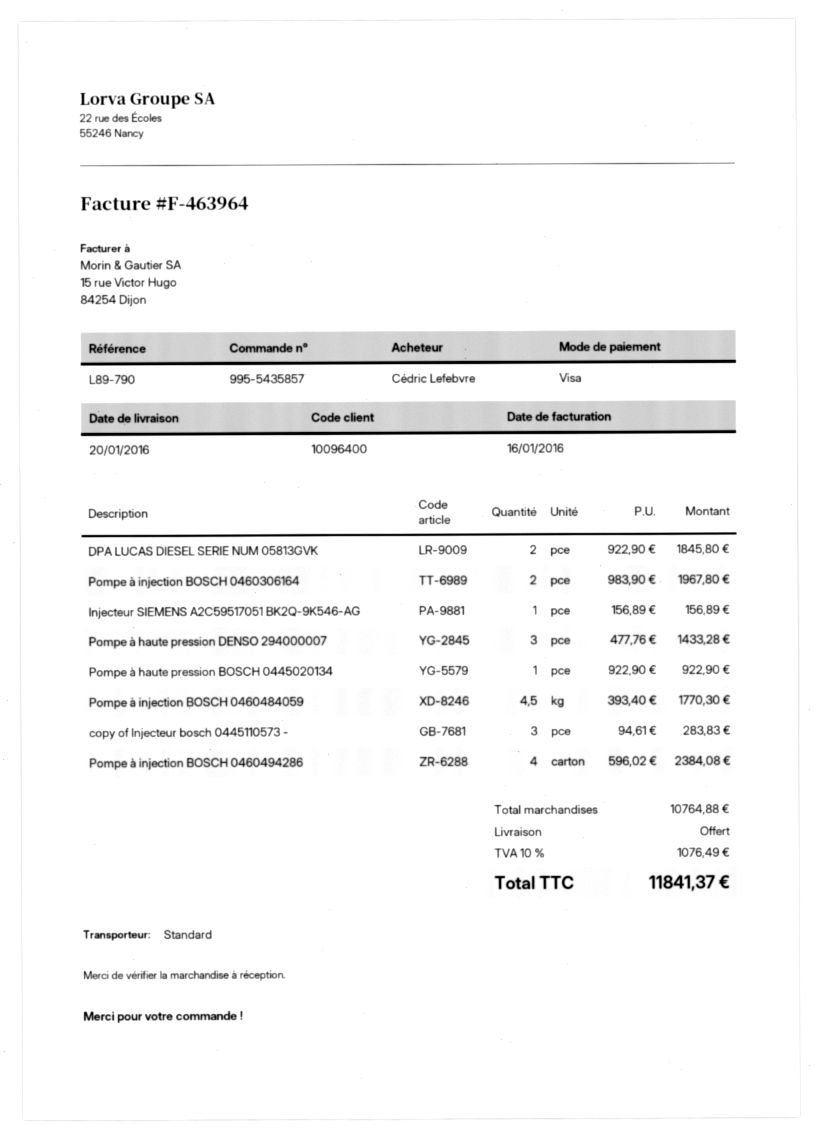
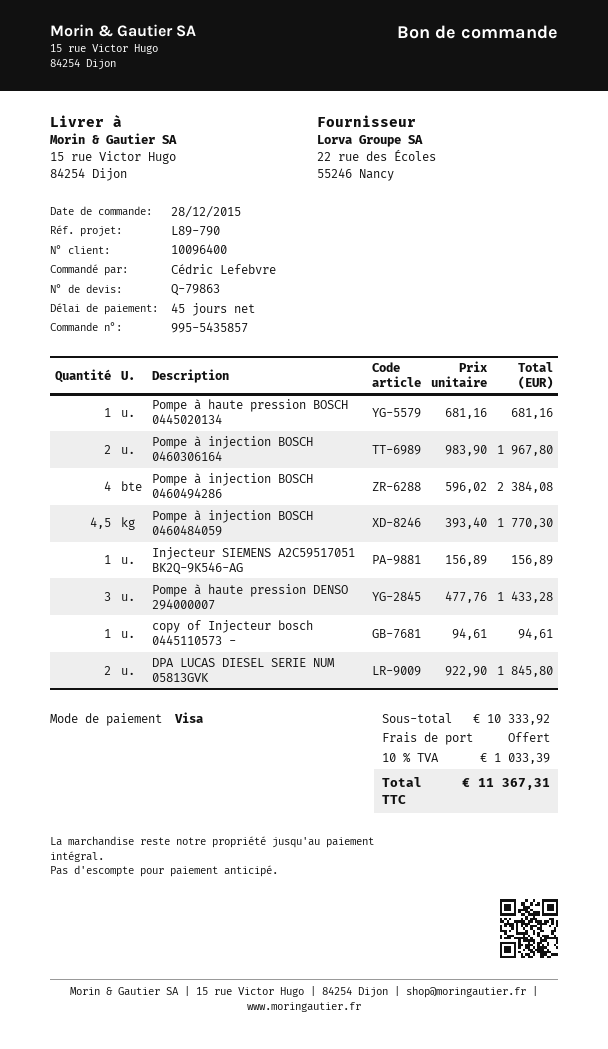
Pompe à haute pression BOSCH 0445020134: 1 x 922.90 = 922.90 -> 1 x 681.16 = 681.16
copy of Injecteur bosch 0445110573 -: 3 x 94.61 = 283.83 -> 1 x 94.61 = 94.61
subtotal: 10764.88 -> 10333.92
tax: 10% = 1076.49 -> 10% = 1033.39
total: 11841.37 -> 11367.31

